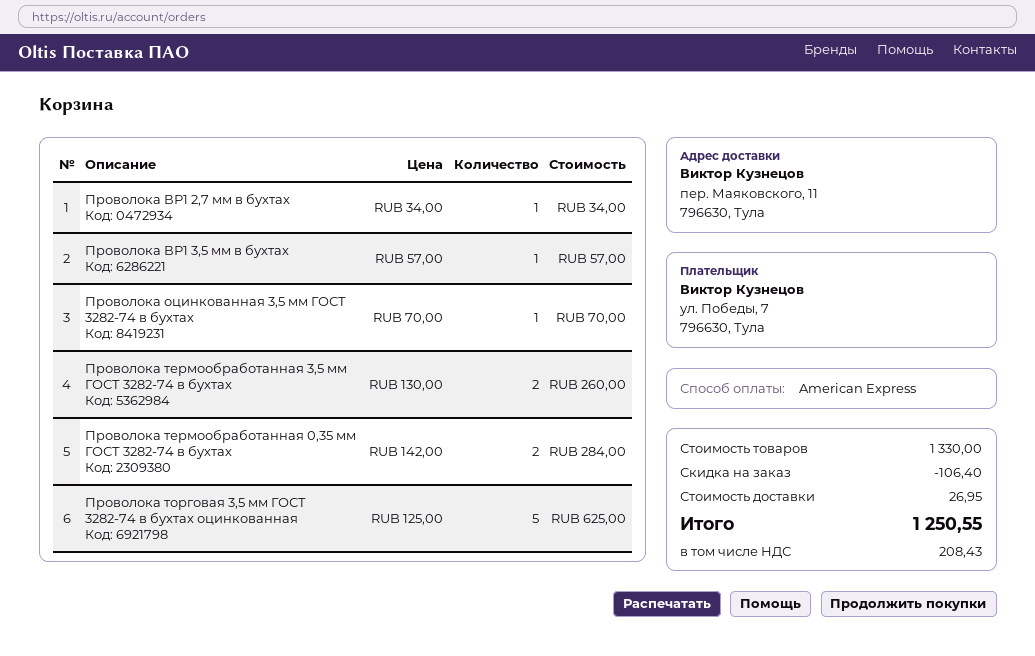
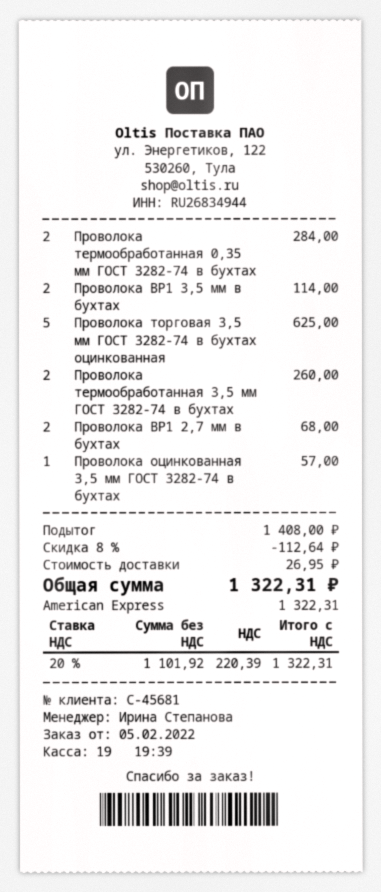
Проволока ВР1 2,7 мм в бухтах: 1 for 34.00 -> 2 for 68.00
Проволока ВР1 3,5 мм в бухтах: 1 for 57.00 -> 2 for 114.00
Проволока оцинкованная 3,5 мм ГОСТ 3282-74 в бухтах: 1 for 70.00 -> 1 for 57.00
subtotal: 1330.00 -> 1408.00
discount: 106.40 -> 112.64
tax: 208.43 -> 220.39
total: 1250.55 -> 1322.31

